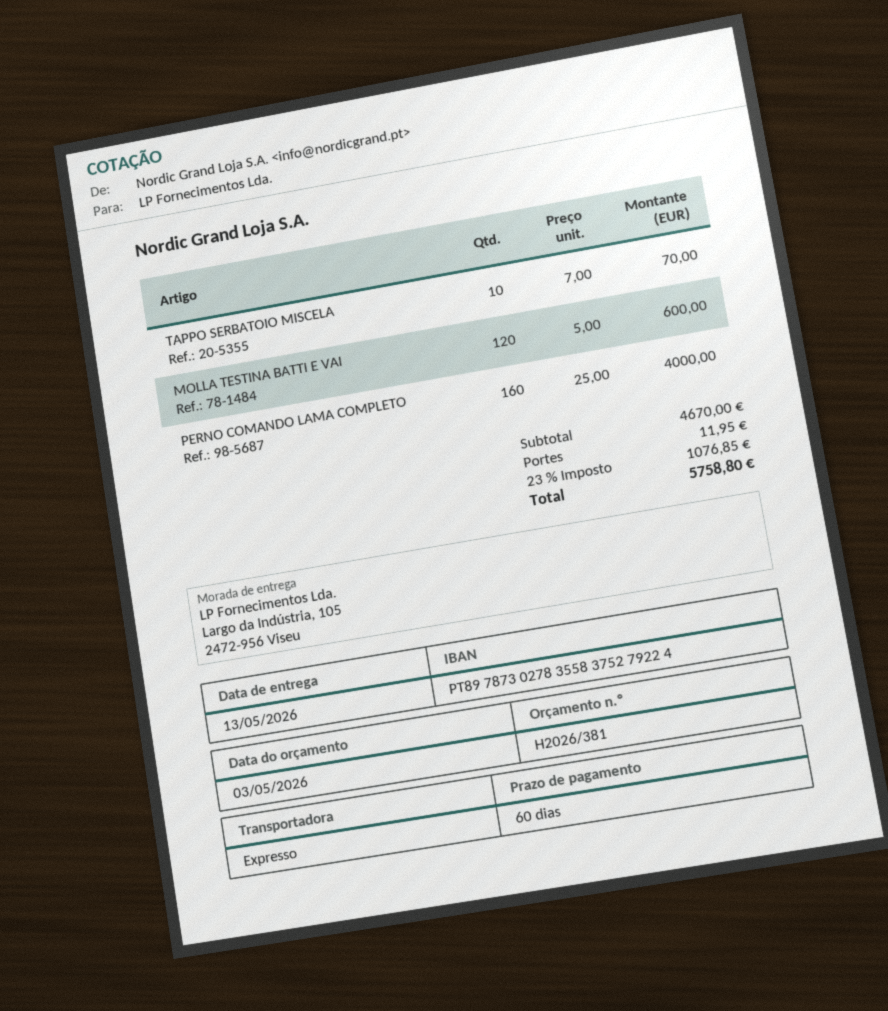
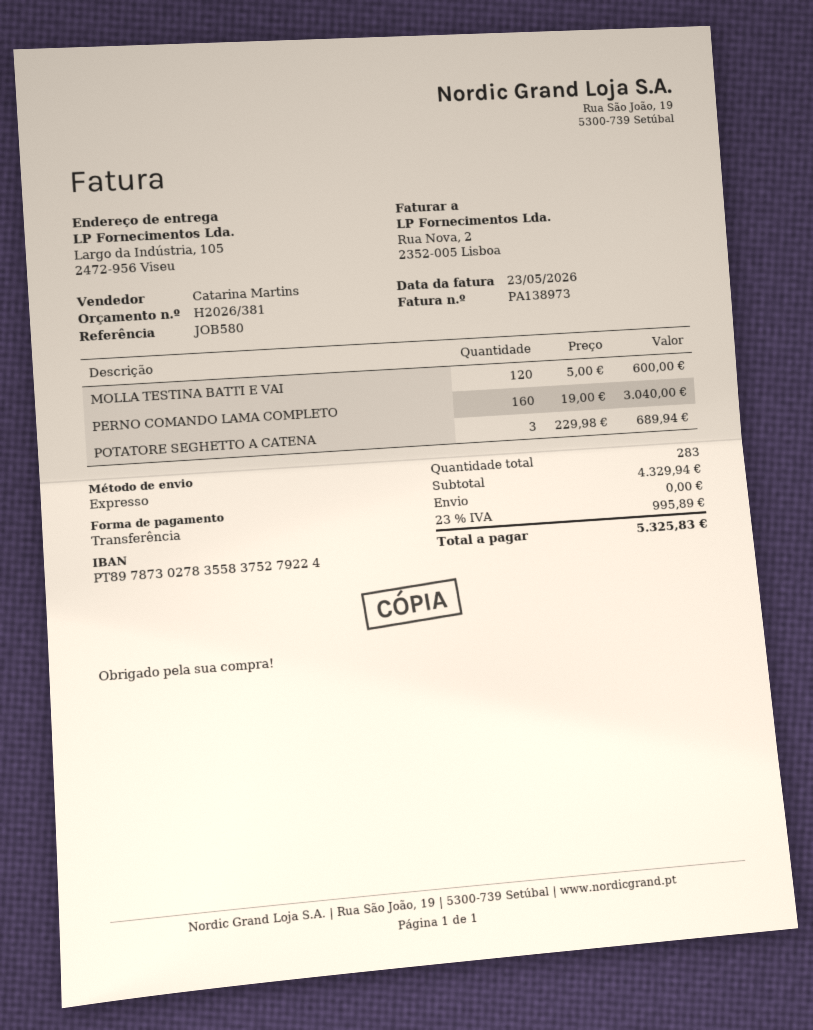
TAPPO SERBATOIO MISCELA: 10 x 7.00 = 70.00 -> none
PERNO COMANDO LAMA COMPLETO: 160 x 25.00 = 4000.00 -> 160 x 19.00 = 3040.00
POTATORE SEGHETTO A CATENA: none -> 3 x 229.98 = 689.94
subtotal: 4670.00 -> 4329.94
shipping: 11.95 -> 0.00
tax: 23% = 1076.85 -> 23% = 995.89
total: 5758.80 -> 5325.83

